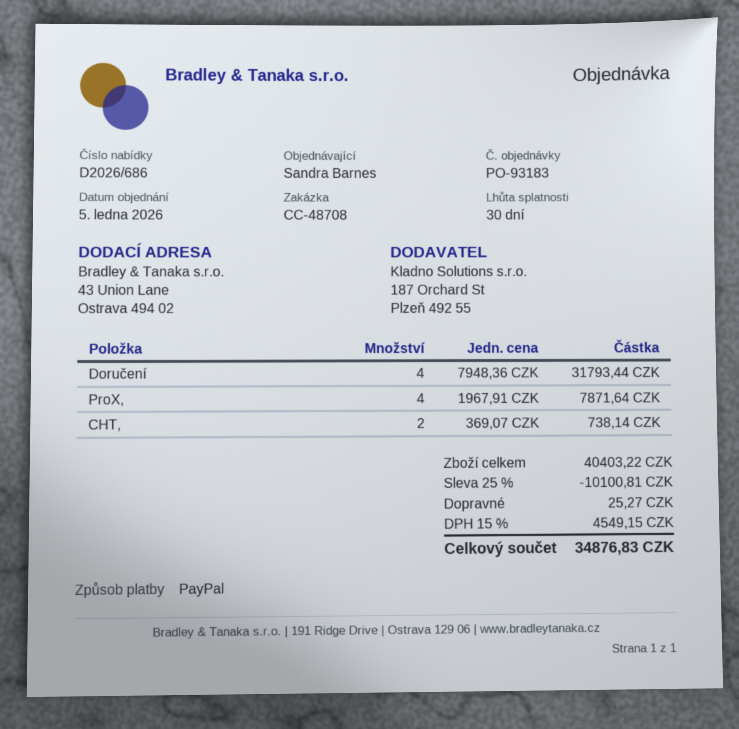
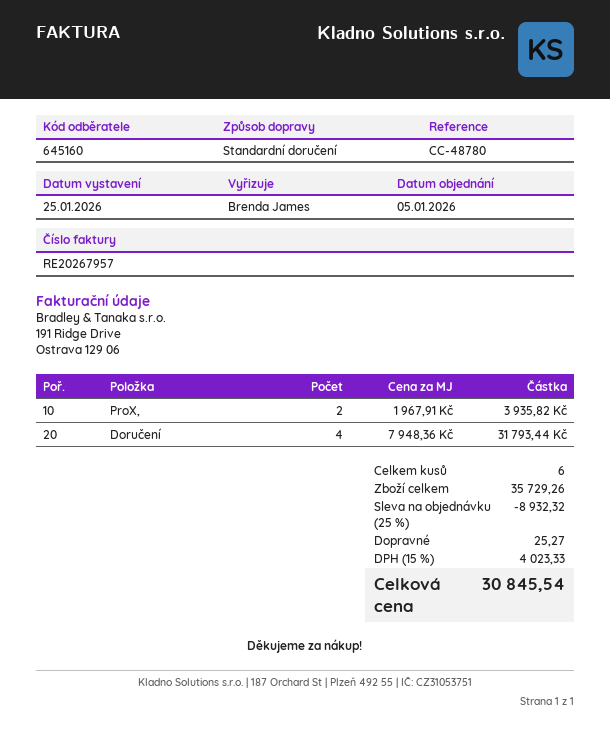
reference: CC-48708 -> CC-48780
ProX,: 4 x 1967.91 = 7871.64 -> 2 x 1967.91 = 3935.82
CHT,: 2 x 369.07 = 738.14 -> none
subtotal: 40403.22 -> 35729.26
discount: 25% = 10100.81 -> 25% = 8932.32
tax: 15% = 4549.15 -> 15% = 4023.33
total: 34876.83 -> 30845.54

